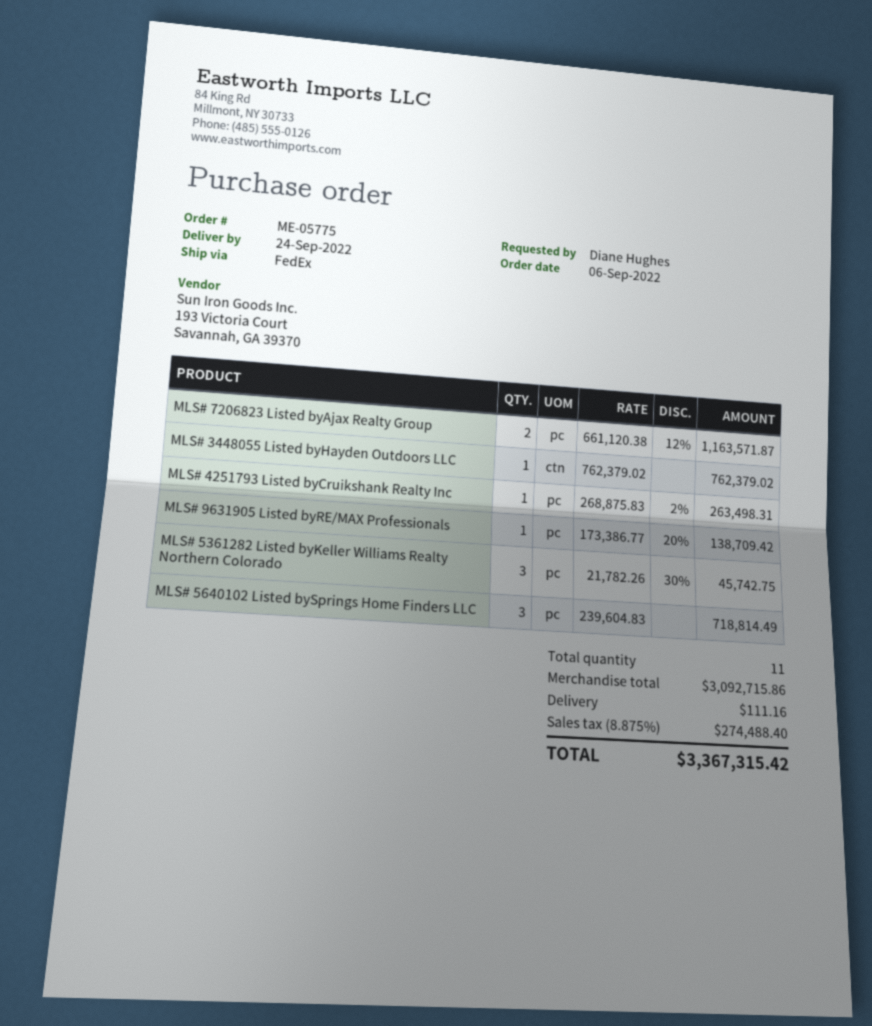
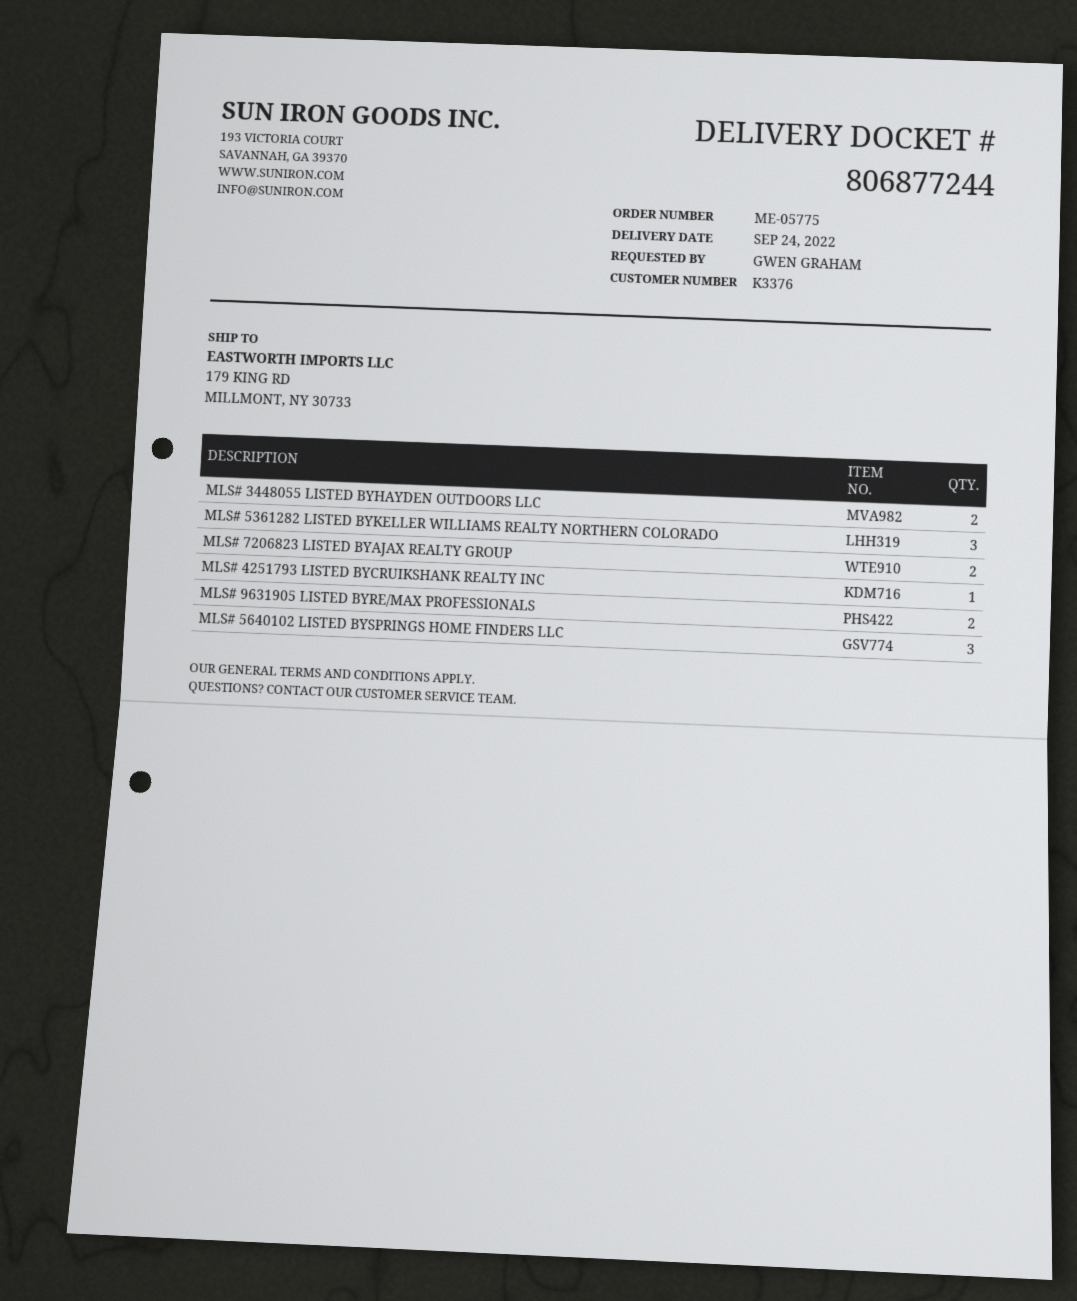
ordered by: Diane Hughes -> GWEN GRAHAM
MLS# 3448055 Listed byHayden Outdoors LLC: 1 -> 2
MLS# 9631905 Listed byRE/MAX Professionals: 1 -> 2

